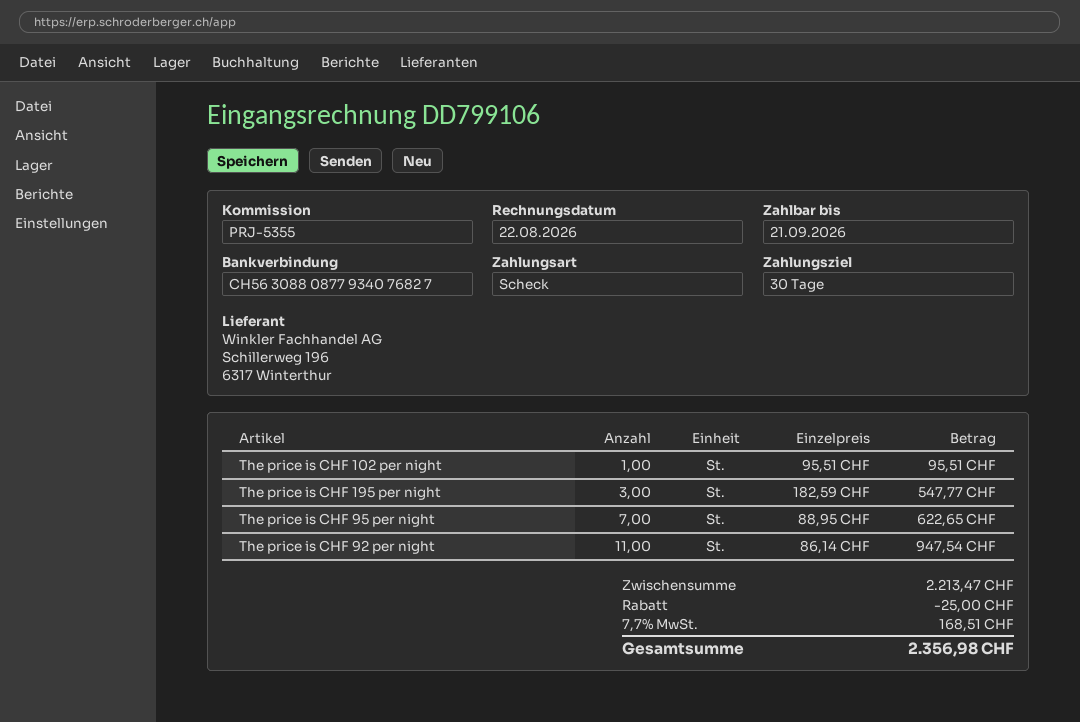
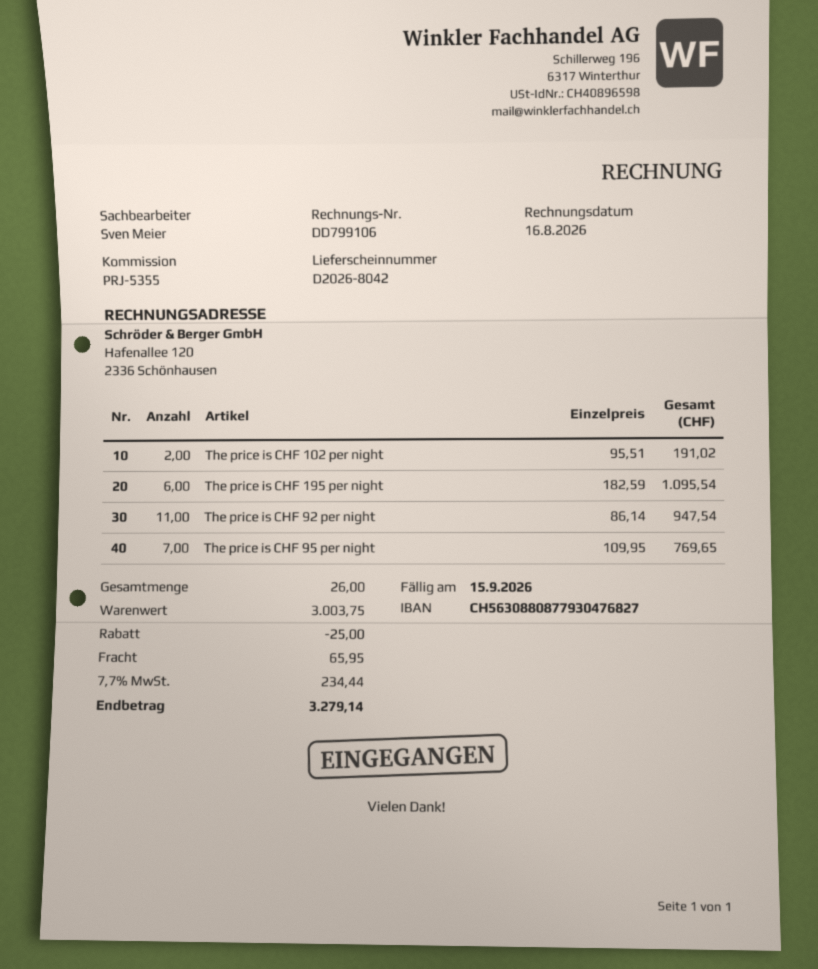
invoice date: 2026-08-22 -> 2026-08-16
due date: 2026-09-21 -> 2026-09-15
bank account: CH5630880877934076827 -> CH5630880877930476827
The price is CHF 102 per night: 1 x 95.51 = 95.51 -> 2 x 95.51 = 191.02
The price is CHF 195 per night: 3 x 182.59 = 547.77 -> 6 x 182.59 = 1095.54
The price is CHF 95 per night: 7 x 88.95 = 622.65 -> 7 x 109.95 = 769.65
subtotal: 2213.47 -> 3003.75
shipping: none -> 65.95
tax: 7.7% = 168.51 -> 7.7% = 234.44
total: 2356.98 -> 3279.14

